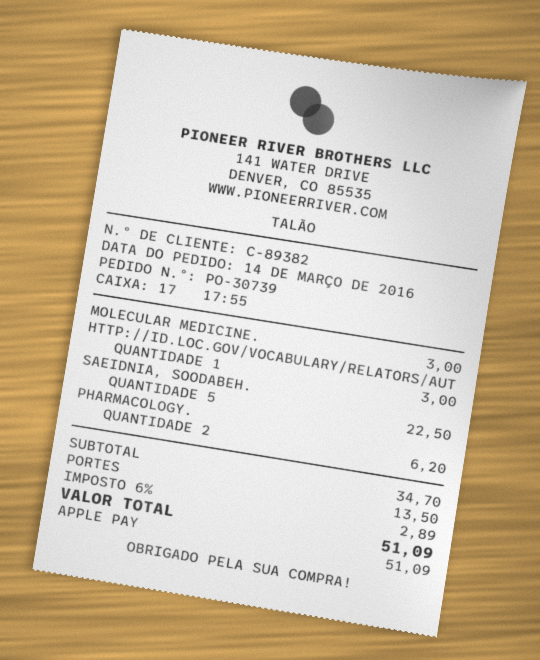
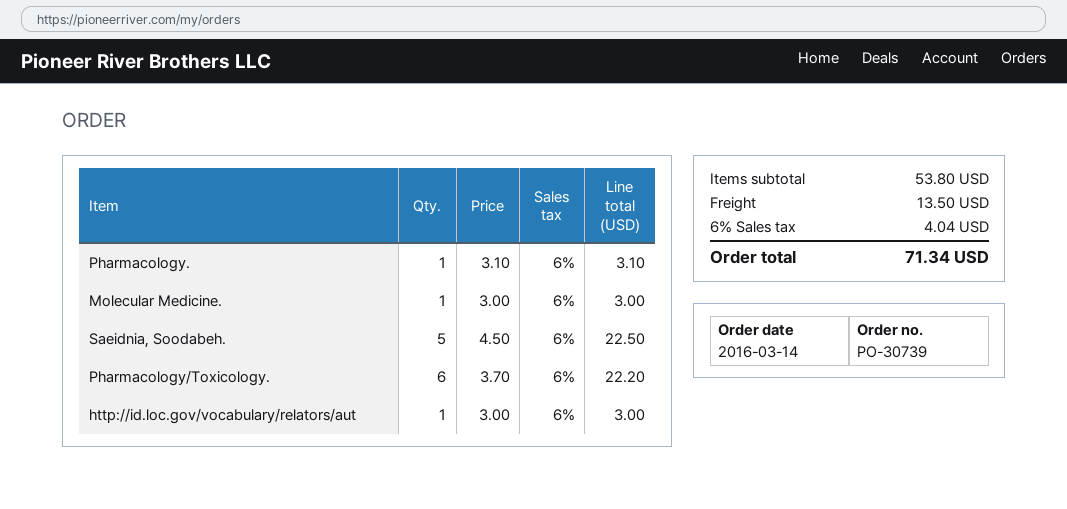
PHARMACOLOGY.: 2 for 6.20 -> 1 for 3.10
Pharmacology/Toxicology.: none -> 6 for 22.20
subtotal: 34.70 -> 53.80
tax: 6% = 2.89 -> 6% = 4.04
total: 51.09 -> 71.34

